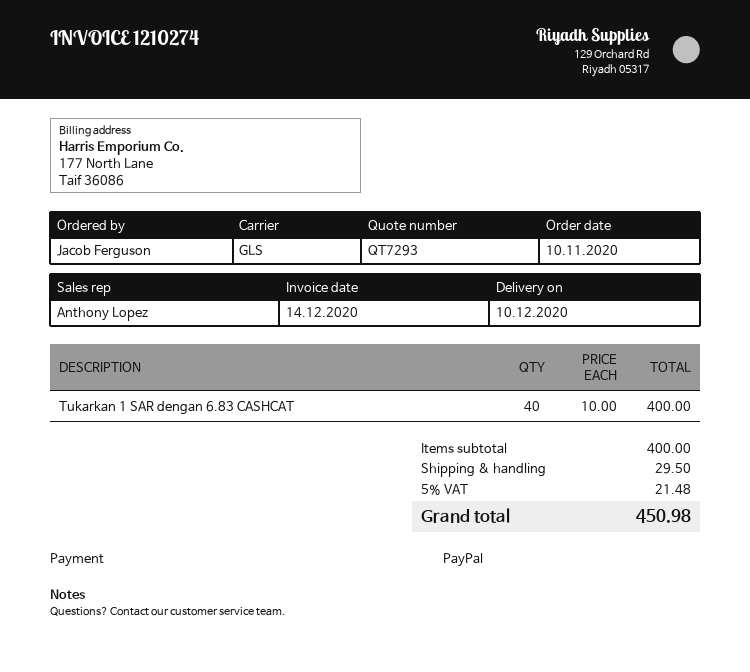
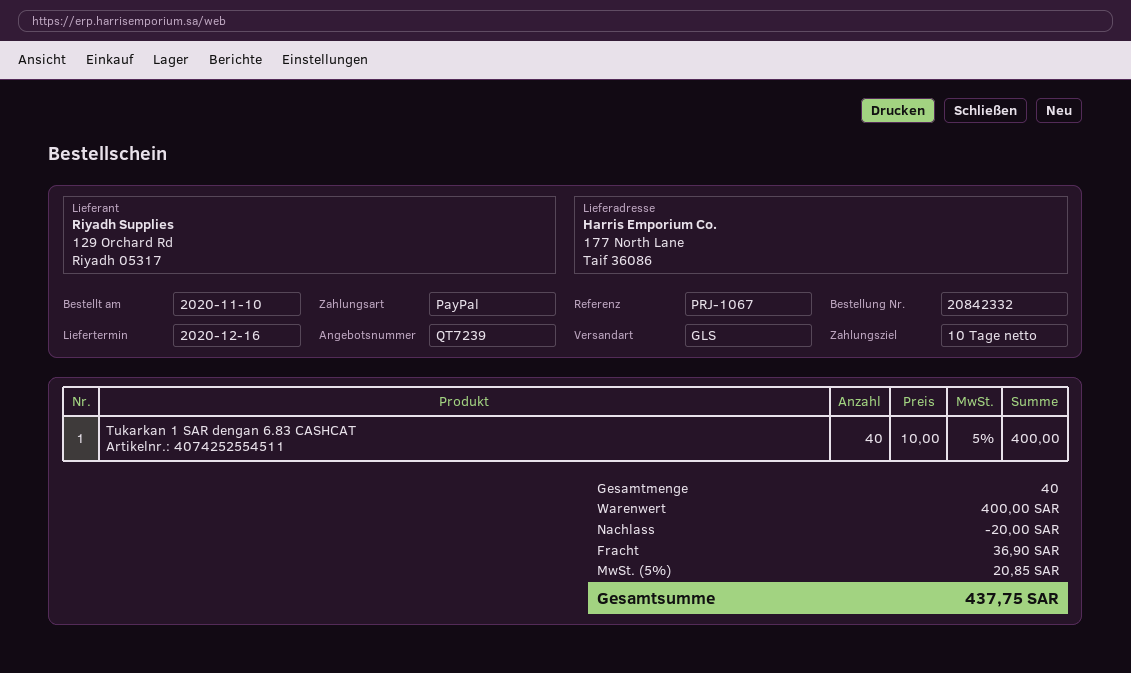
quote number: QT7293 -> QT7239
delivery date: 2020-12-10 -> 2020-12-16
discount: none -> 20.00
shipping: 29.50 -> 36.90
tax: 5% = 21.48 -> 5% = 20.85
total: 450.98 -> 437.75

